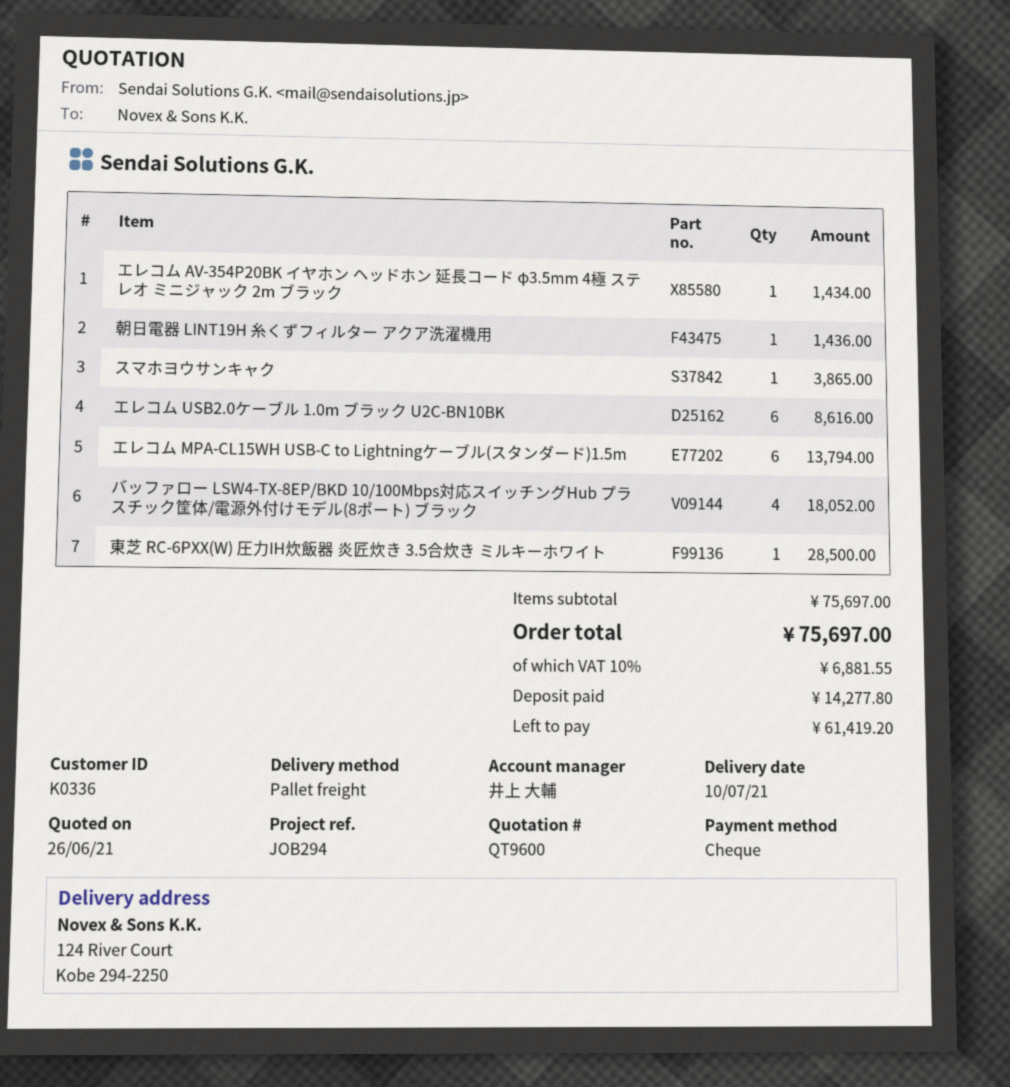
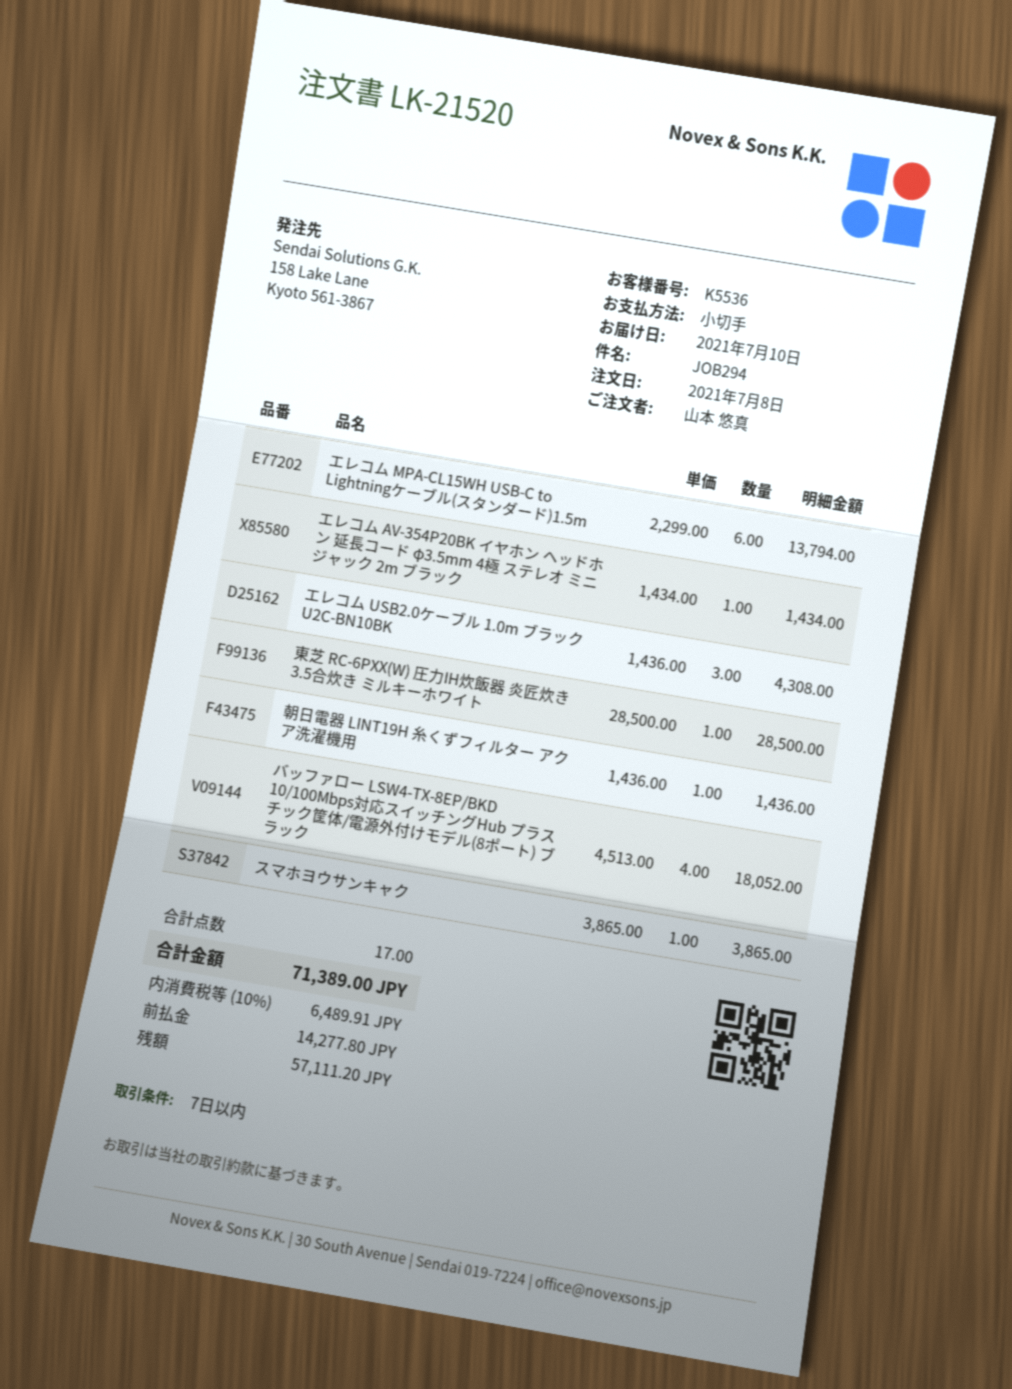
customer number: K0336 -> K5536
エレコム USB2.0ケーブル 1.0m ブラック U2C-BN10BK: 6 for 8616.00 -> 3 for 4308.00
tax: 10% = 6881.55 -> 10% = 6489.91
total: 75697.00 -> 71389.00
balance: 61419.20 -> 57111.20

